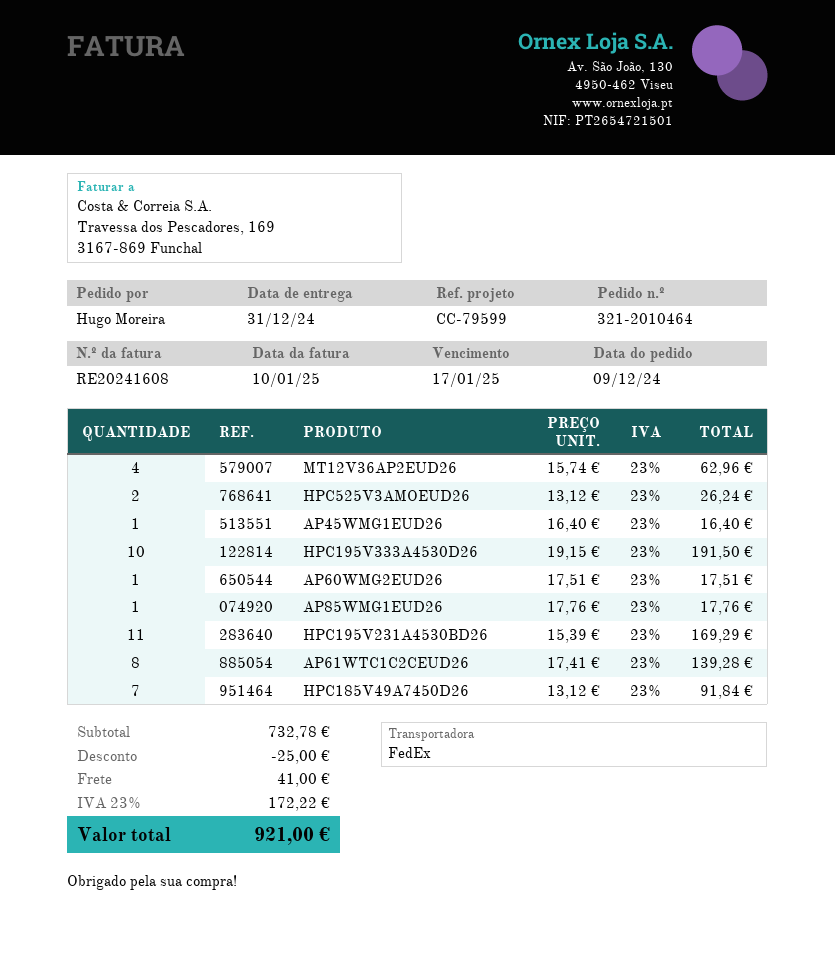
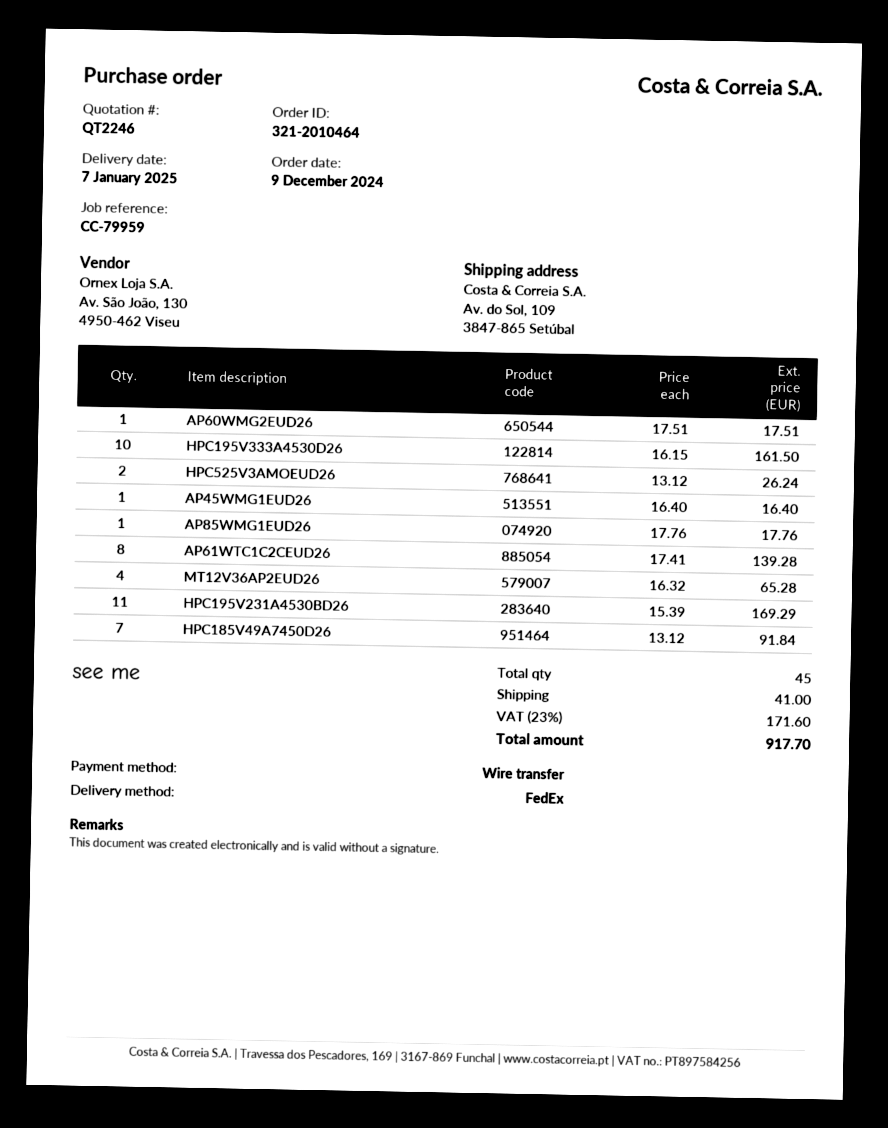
delivery date: 2024-12-31 -> 2025-01-07
reference: CC-79599 -> CC-79959
MT12V36AP2EUD26: 4 x 15.74 = 62.96 -> 4 x 16.32 = 65.28
HPC195V333A4530D26: 10 x 19.15 = 191.50 -> 10 x 16.15 = 161.50
discount: 25.00 -> none
tax: 23% = 172.22 -> 23% = 171.60
total: 921.00 -> 917.70

